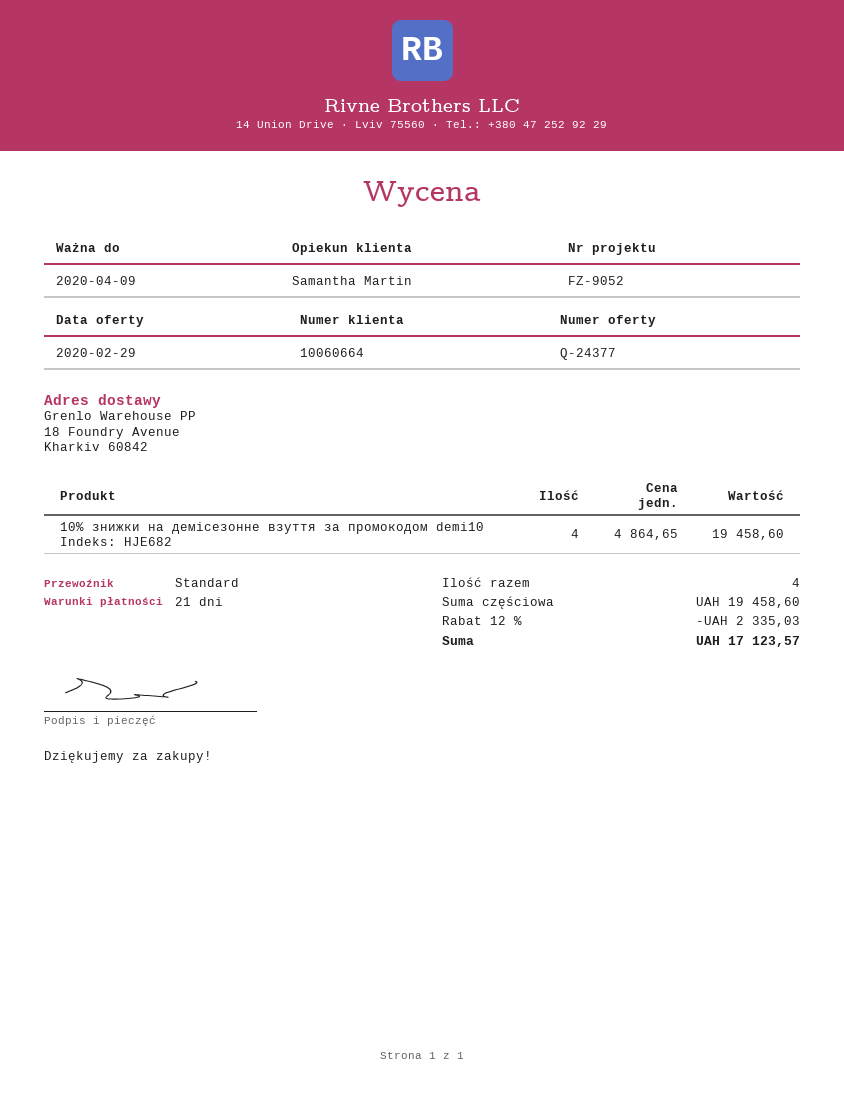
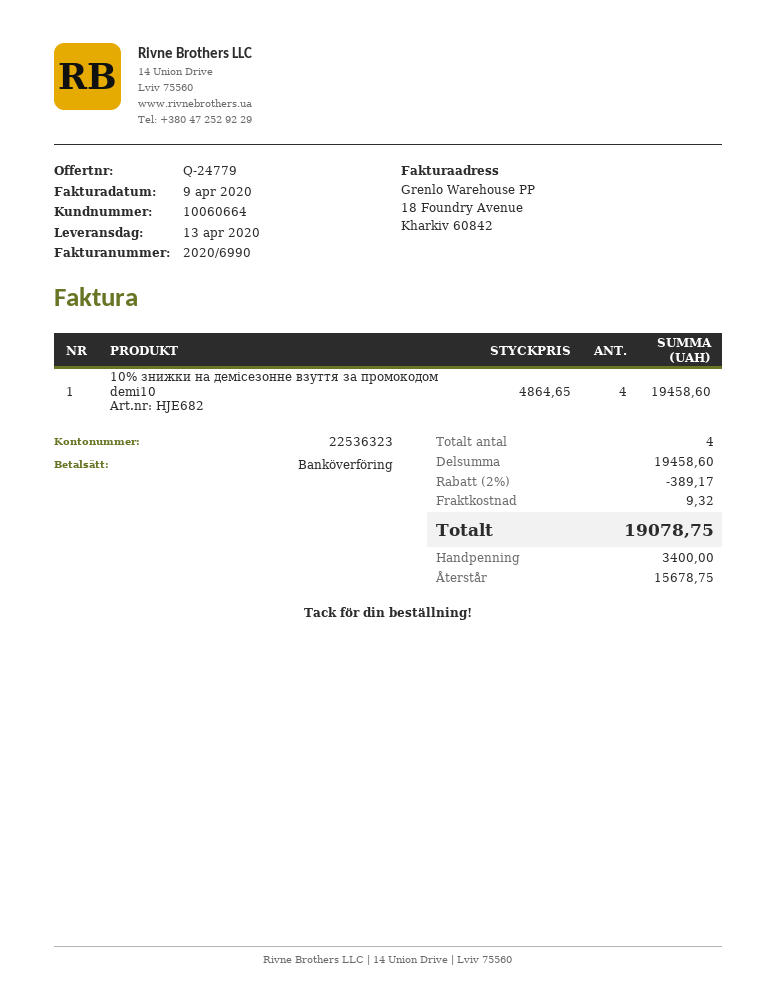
quote number: Q-24377 -> Q-24779
discount: 12% = 2335.03 -> 2% = 389.17
shipping: none -> 9.32
total: 17123.57 -> 19078.75

